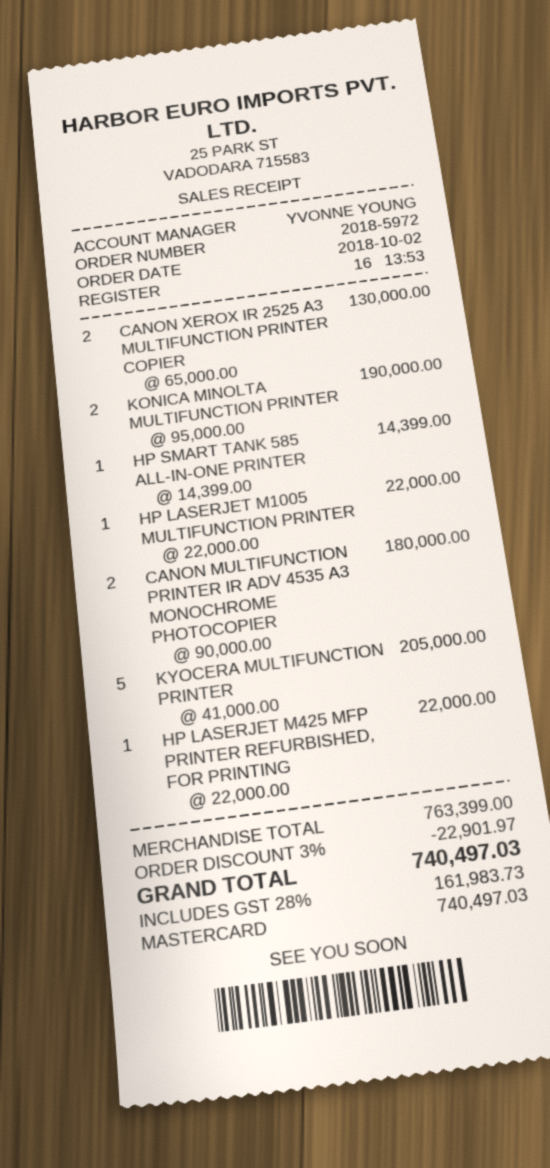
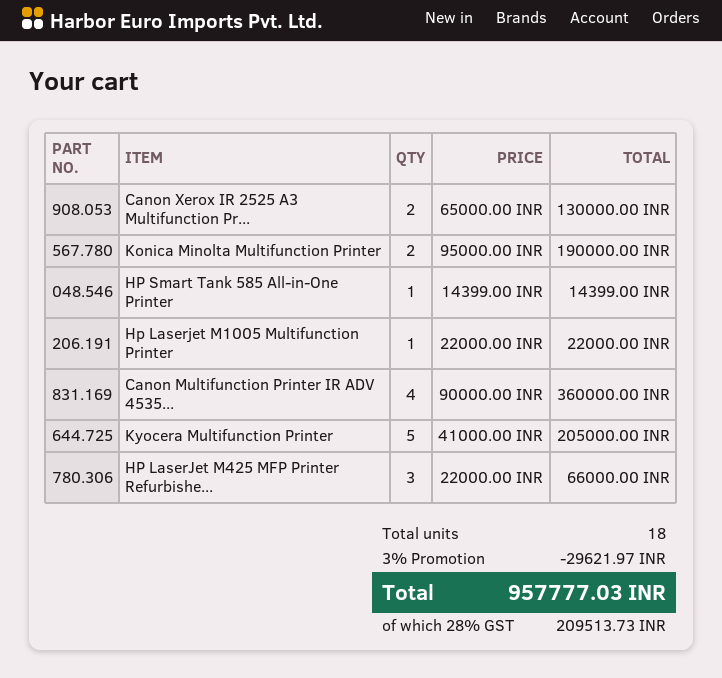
CANON MULTIFUNCTION PRINTER IR ADV 4535 A3 MONOCHROME PHOTOCOPIER: 2 x 90000.00 = 180000.00 -> 4 x 90000.00 = 360000.00
HP LASERJET M425 MFP PRINTER REFURBISHED, FOR PRINTING: 1 x 22000.00 = 22000.00 -> 3 x 22000.00 = 66000.00
discount: 3% = 22901.97 -> 3% = 29621.97
tax: 28% = 161983.73 -> 28% = 209513.73
total: 740497.03 -> 957777.03

